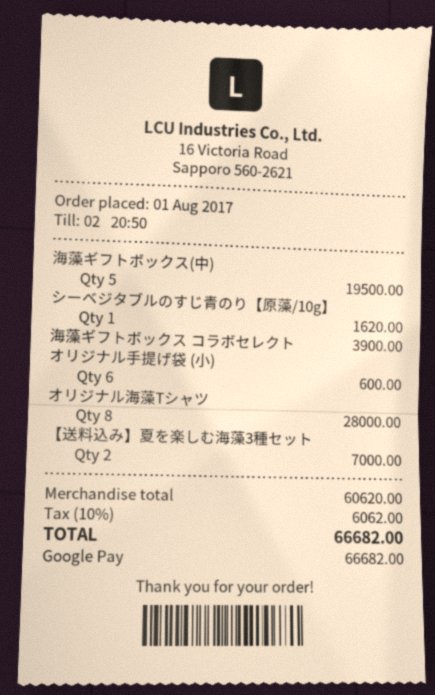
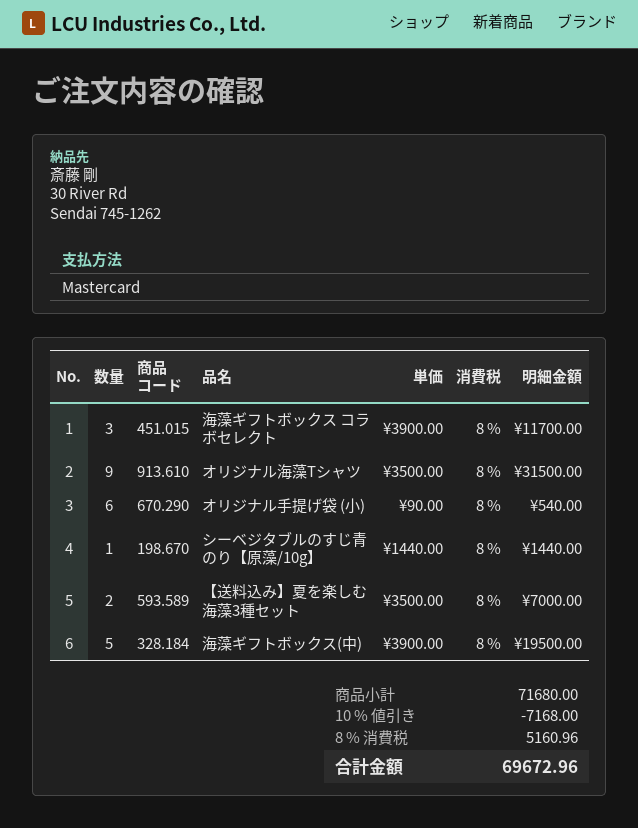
payment method: Google Pay -> Mastercard
シーベジタブルのすじ青のり【原藻/10g】: 1 for 1620.00 -> 1 for 1440.00
海藻ギフトボックス コラボセレクト: 1 for 3900.00 -> 3 for 11700.00
オリジナル手提げ袋 (小): 6 for 600.00 -> 6 for 540.00
オリジナル海藻Tシャツ: 8 for 28000.00 -> 9 for 31500.00
subtotal: 60620.00 -> 71680.00
discount: none -> 10% = 7168.00
tax: 10% = 6062.00 -> 8% = 5160.96
total: 66682.00 -> 69672.96

